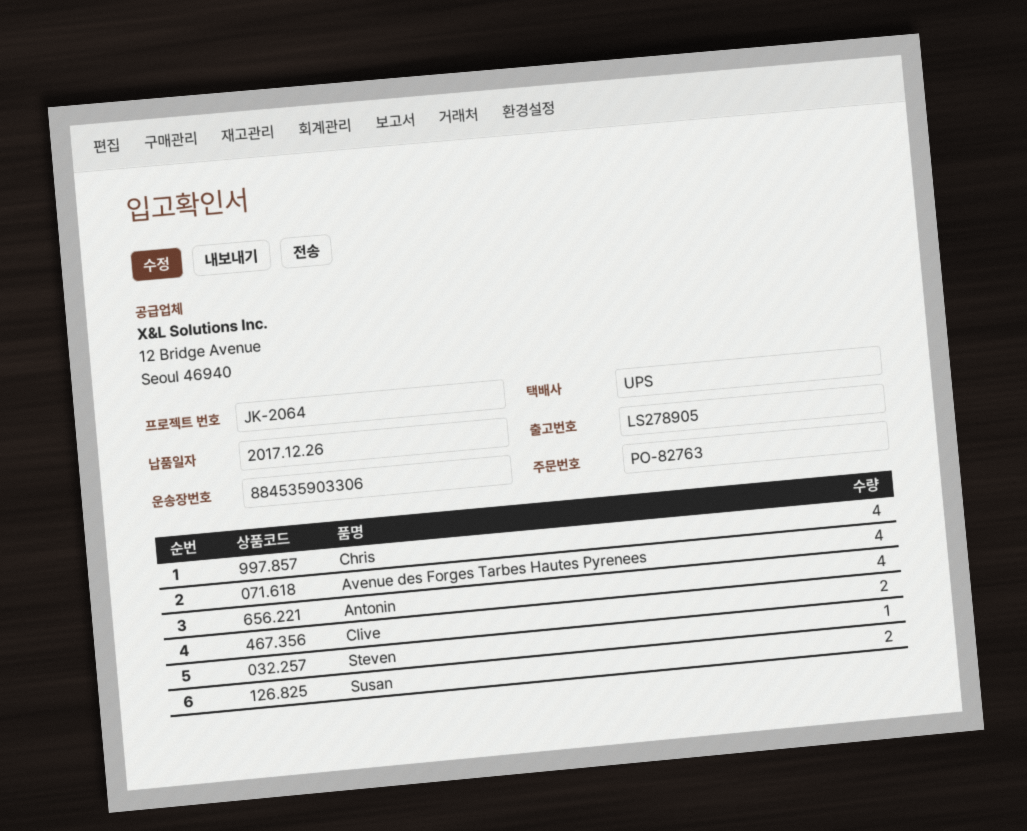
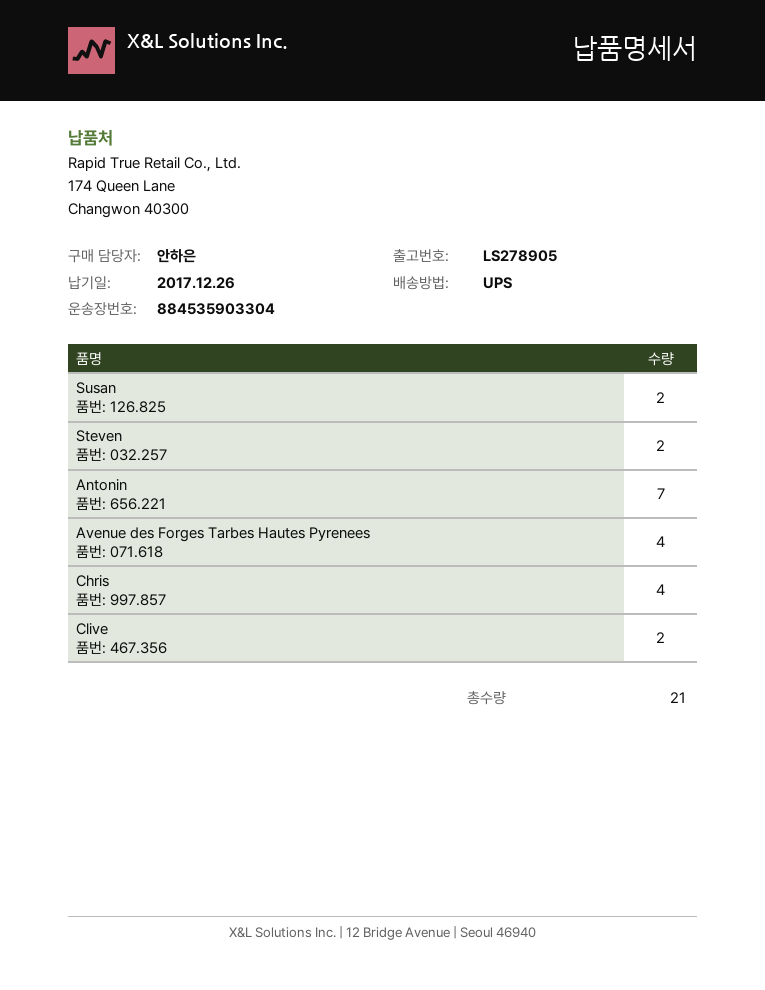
tracking number: 884535903306 -> 884535903304
Antonin: 4 -> 7
Steven: 1 -> 2

